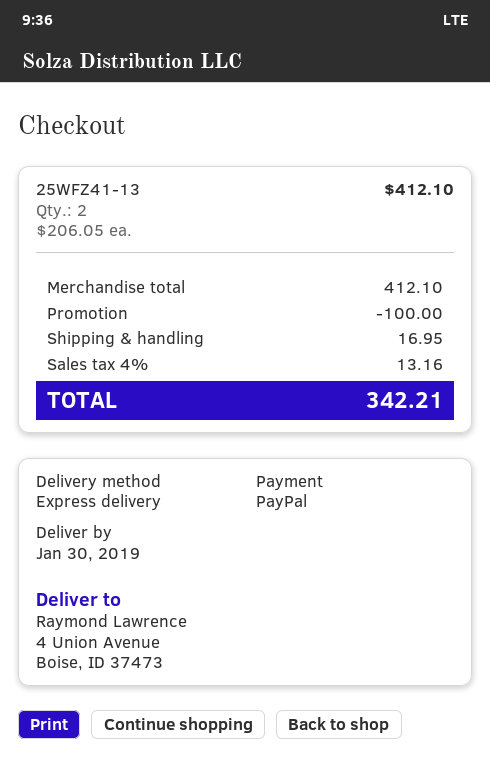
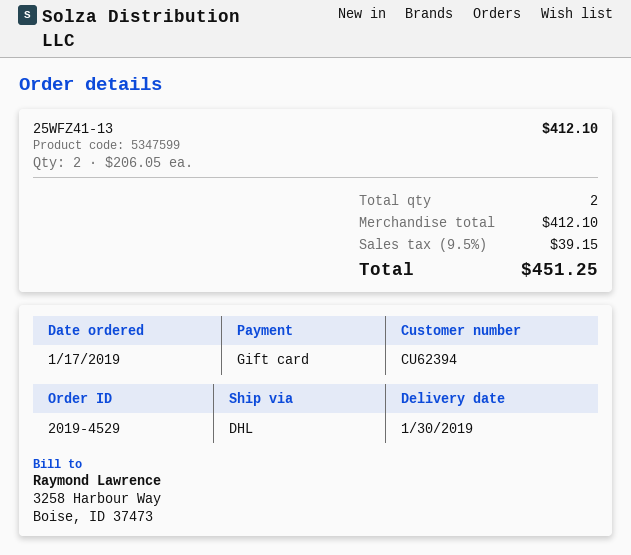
payment method: PayPal -> gift card
shipping method: express -> DHL
discount: 100.00 -> none
shipping: 16.95 -> none
tax: 4% = 13.16 -> 9.5% = 39.15
total: 342.21 -> 451.25

